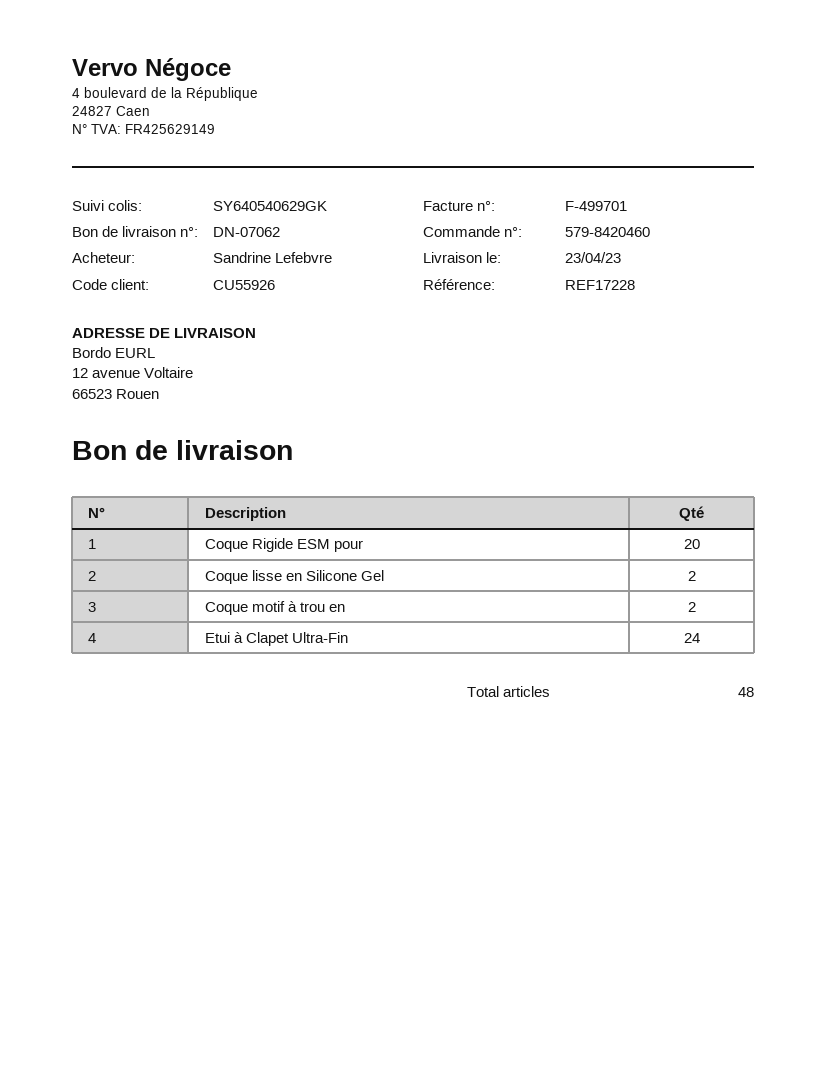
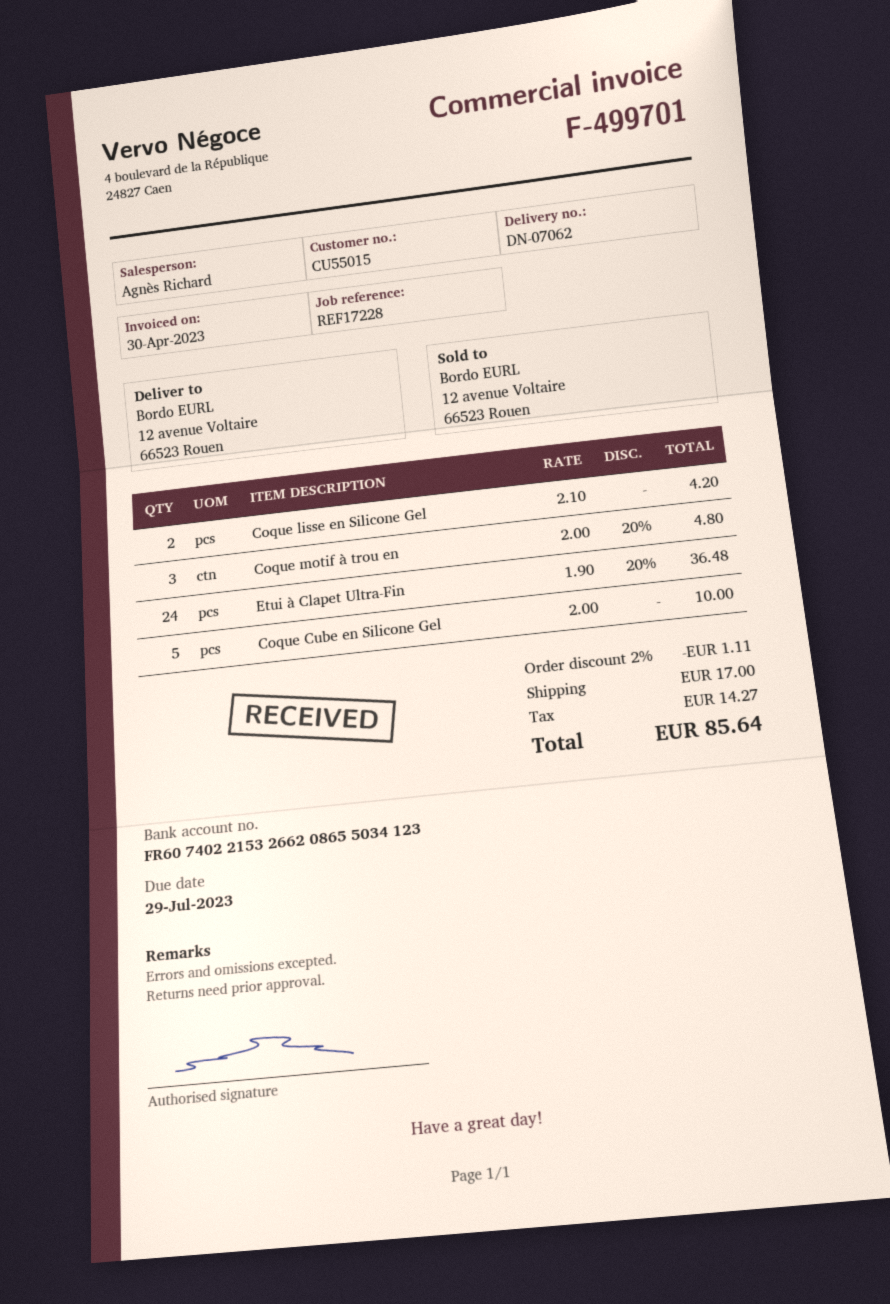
customer number: CU55926 -> CU55015
Coque Rigide ESM pour: 20 -> none
Coque motif à trou en: 2 -> 3
Coque Cube en Silicone Gel: none -> 5

